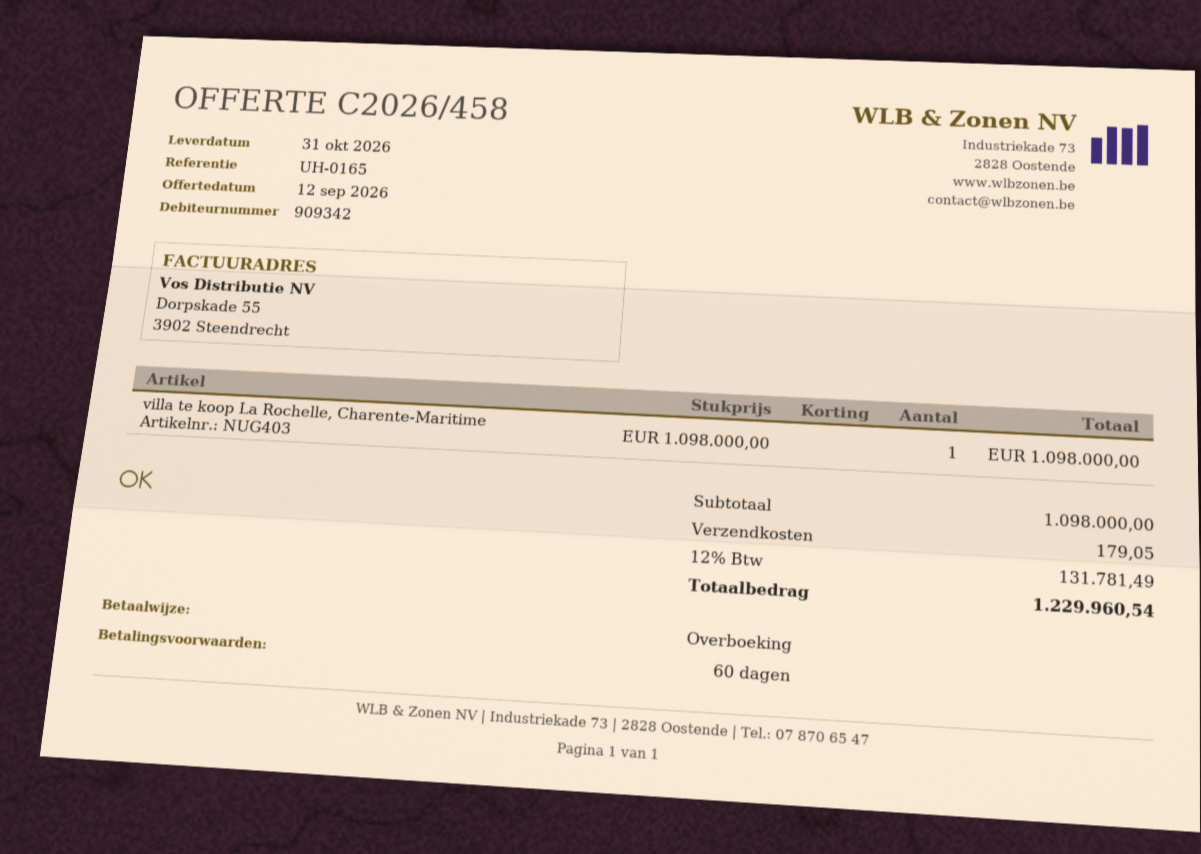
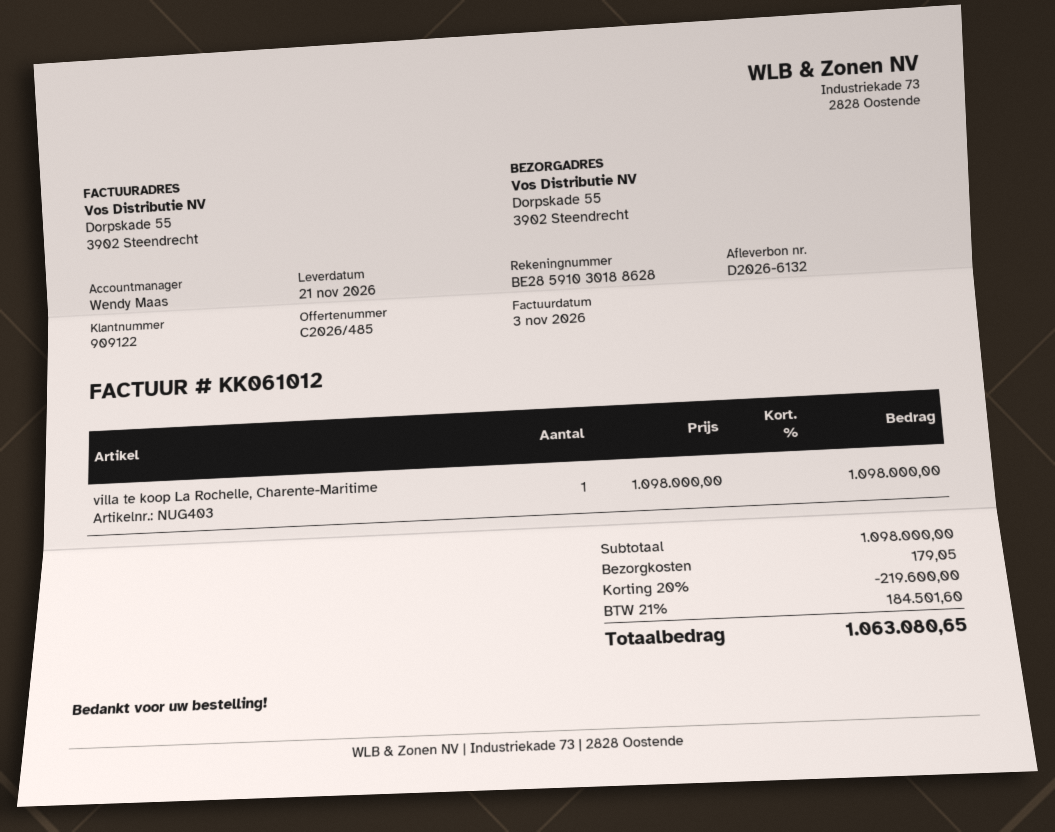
quote number: C2026/458 -> C2026/485
delivery date: 2026-10-31 -> 2026-11-21
customer number: 909342 -> 909122
discount: none -> 20% = 219600.00
tax: 12% = 131781.49 -> 21% = 184501.60
total: 1229960.54 -> 1063080.65

